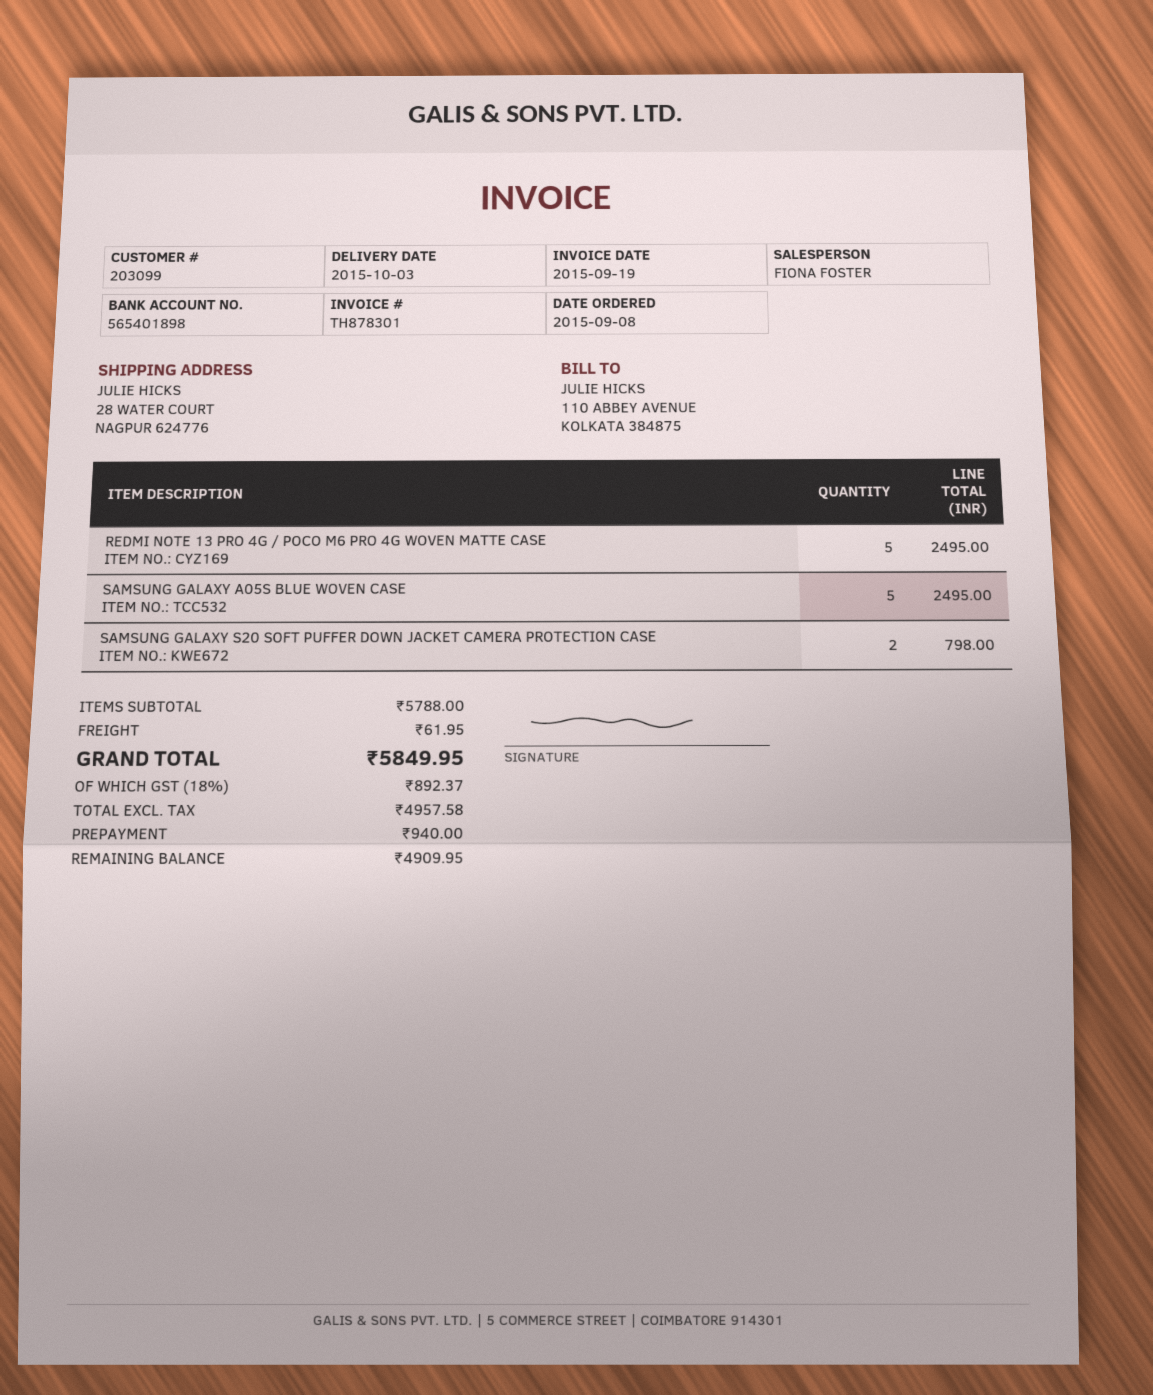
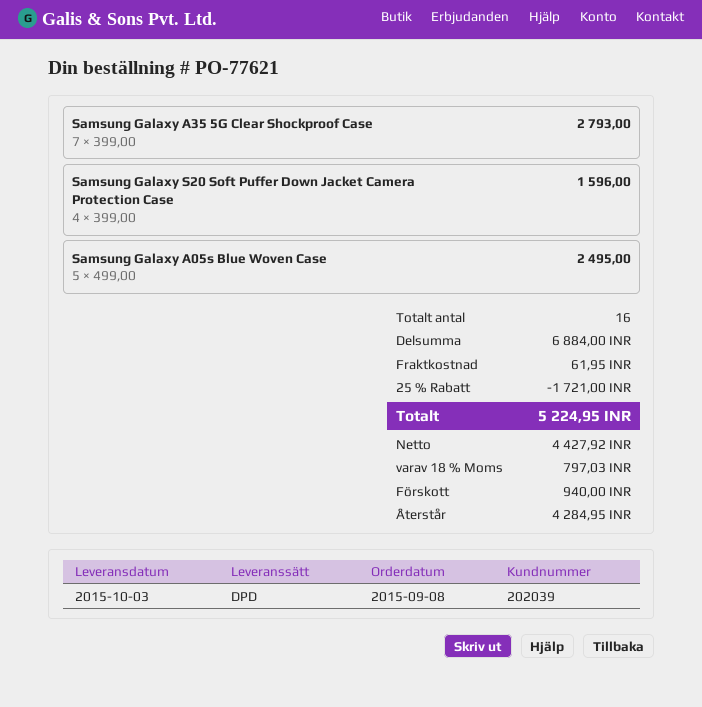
customer number: 203099 -> 202039
REDMI NOTE 13 PRO 4G / POCO M6 PRO 4G WOVEN MATTE CASE: 5 for 2495.00 -> none
SAMSUNG GALAXY S20 SOFT PUFFER DOWN JACKET CAMERA PROTECTION CASE: 2 for 798.00 -> 4 for 1596.00
Samsung Galaxy A35 5G Clear Shockproof Case: none -> 7 for 2793.00
subtotal: 5788.00 -> 6884.00
discount: none -> 25% = 1721.00
net: 4957.58 -> 4427.92
tax: 18% = 892.37 -> 18% = 797.03
total: 5849.95 -> 5224.95
balance: 4909.95 -> 4284.95

